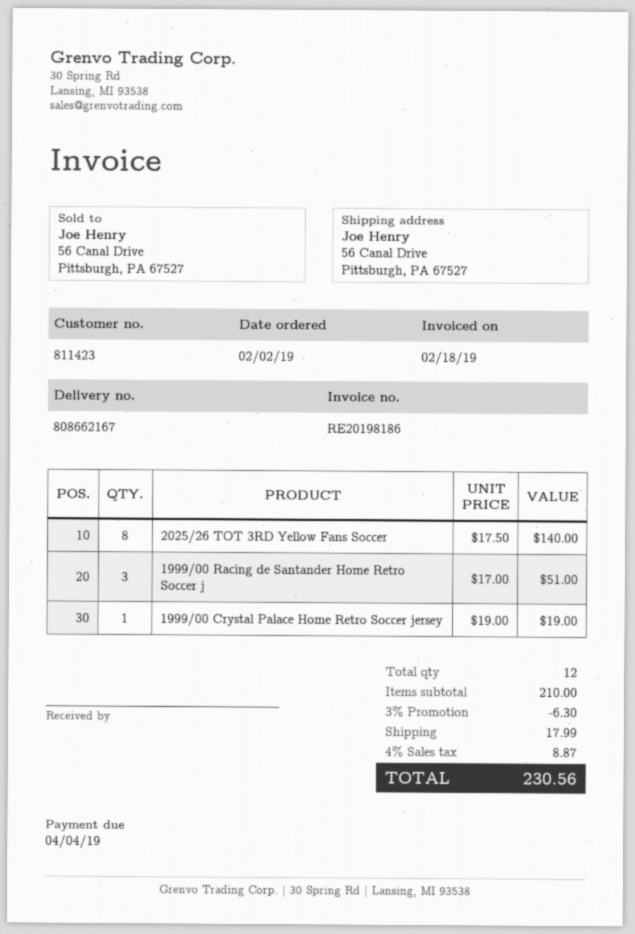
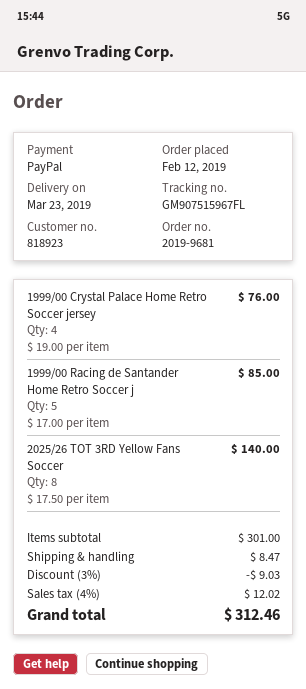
order date: 2019-02-02 -> 2019-02-12
customer number: 811423 -> 818923
1999/00 Racing de Santander Home Retro Soccer j: 3 x 17.00 = 51.00 -> 5 x 17.00 = 85.00
1999/00 Crystal Palace Home Retro Soccer jersey: 1 x 19.00 = 19.00 -> 4 x 19.00 = 76.00
subtotal: 210.00 -> 301.00
discount: 3% = 6.30 -> 3% = 9.03
shipping: 17.99 -> 8.47
tax: 4% = 8.87 -> 4% = 12.02
total: 230.56 -> 312.46

